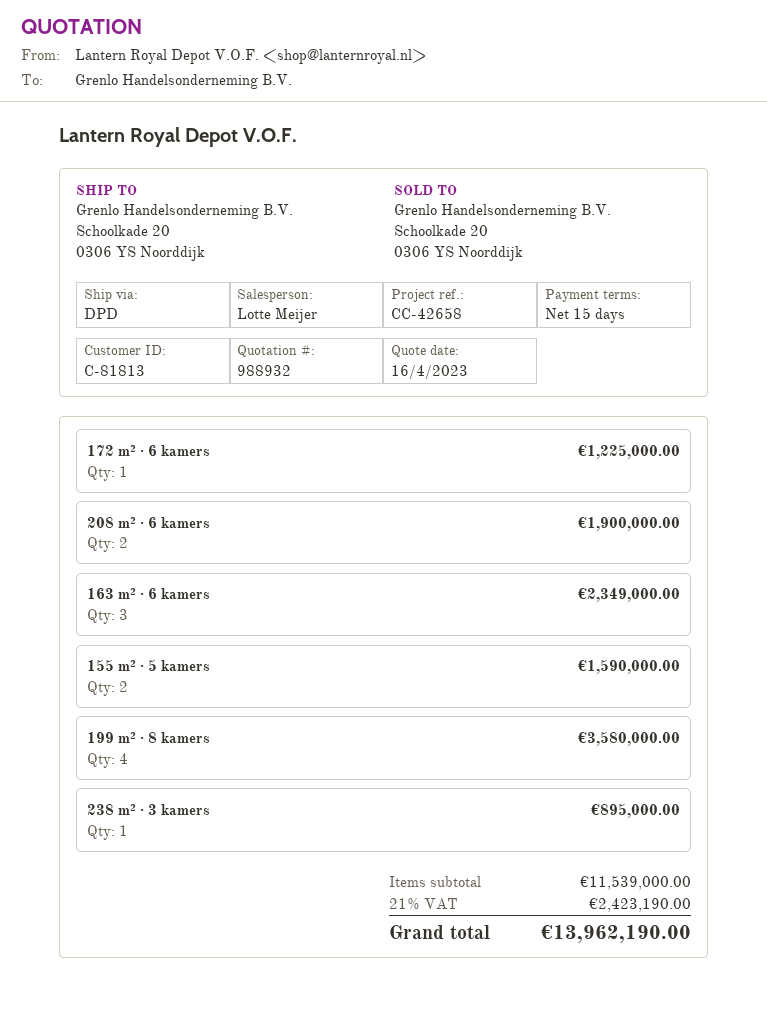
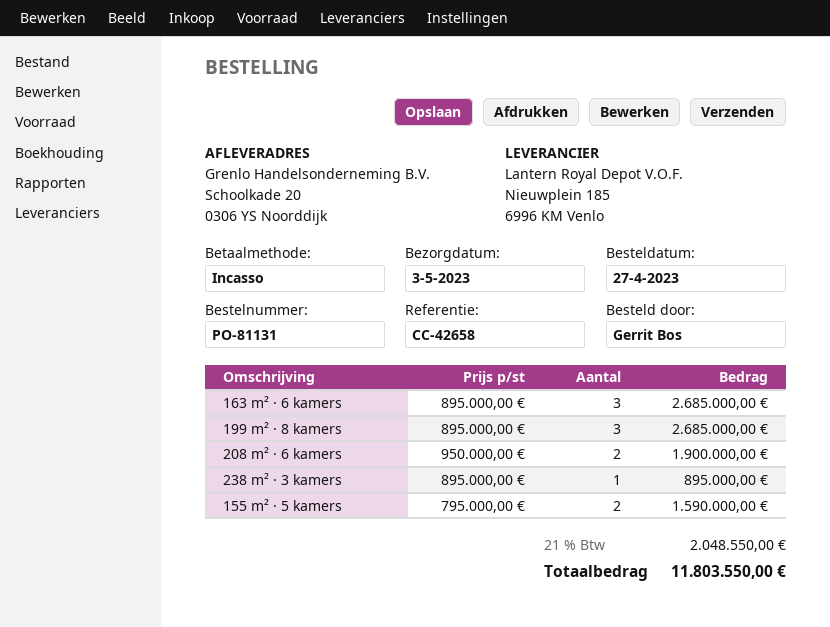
172 m² · 6 kamers: 1 for 1225000.00 -> none
163 m² · 6 kamers: 3 for 2349000.00 -> 3 for 2685000.00
199 m² · 8 kamers: 4 for 3580000.00 -> 3 for 2685000.00
tax: 21% = 2423190.00 -> 21% = 2048550.00
total: 13962190.00 -> 11803550.00

